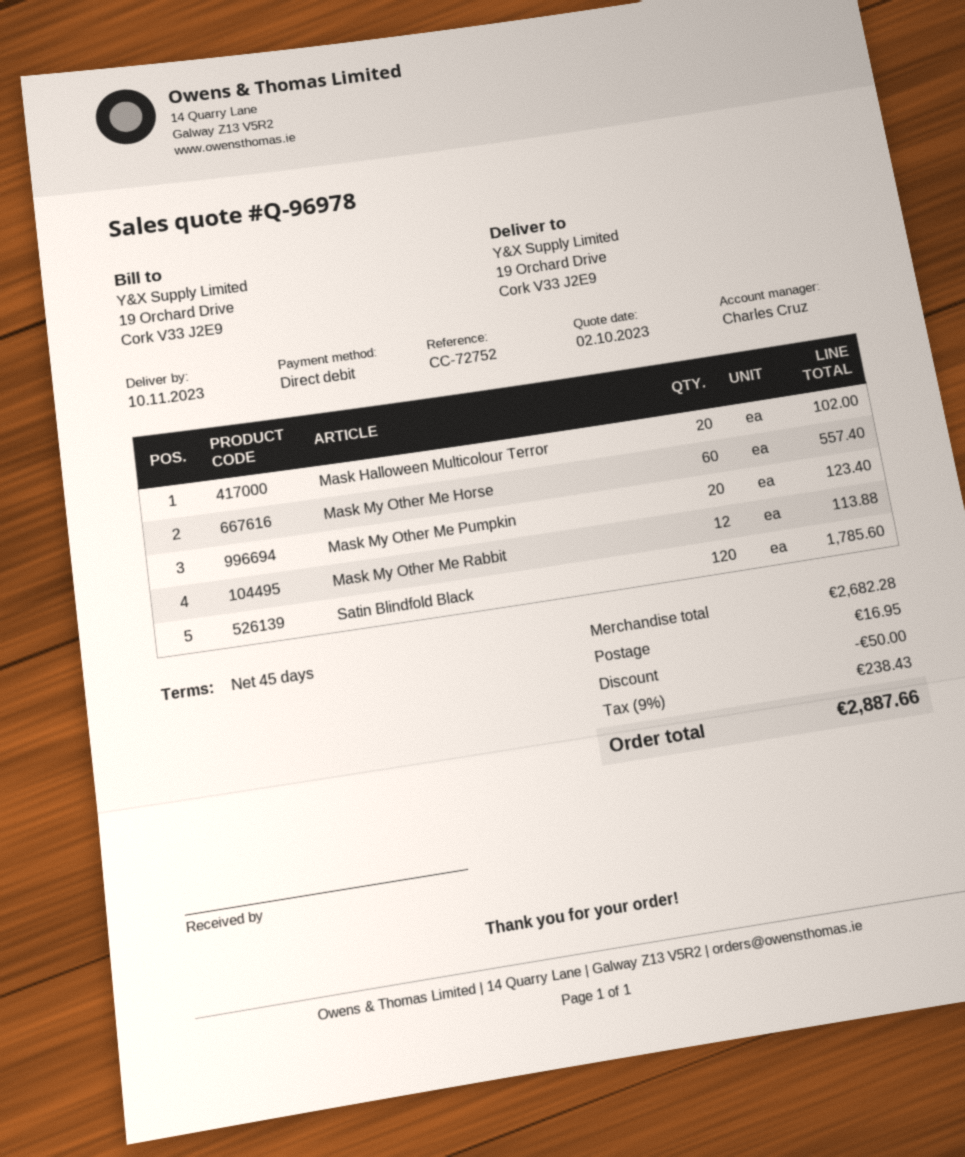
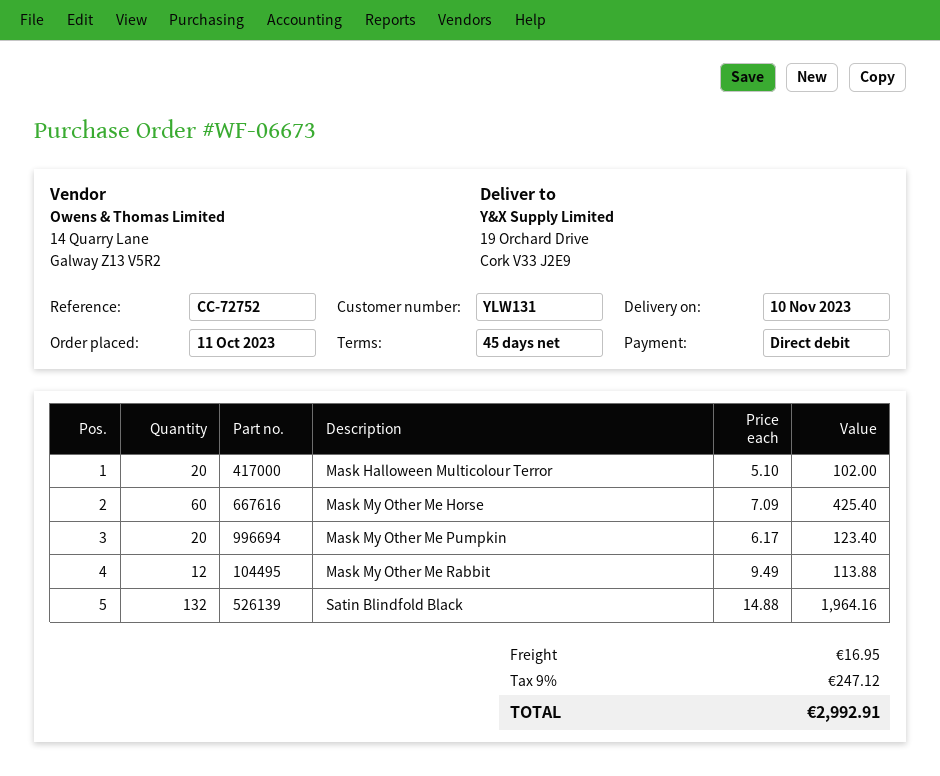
Mask My Other Me Horse: 60 for 557.40 -> 60 for 425.40
Satin Blindfold Black: 120 for 1785.60 -> 132 for 1964.16
discount: 50.00 -> none
tax: 9% = 238.43 -> 9% = 247.12
total: 2887.66 -> 2992.91

